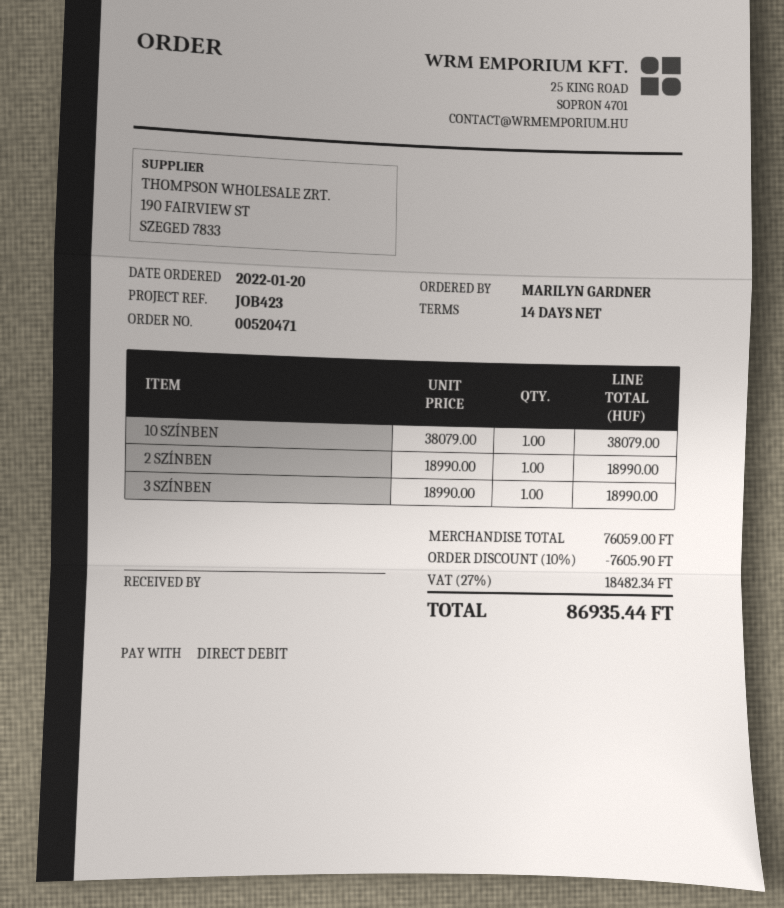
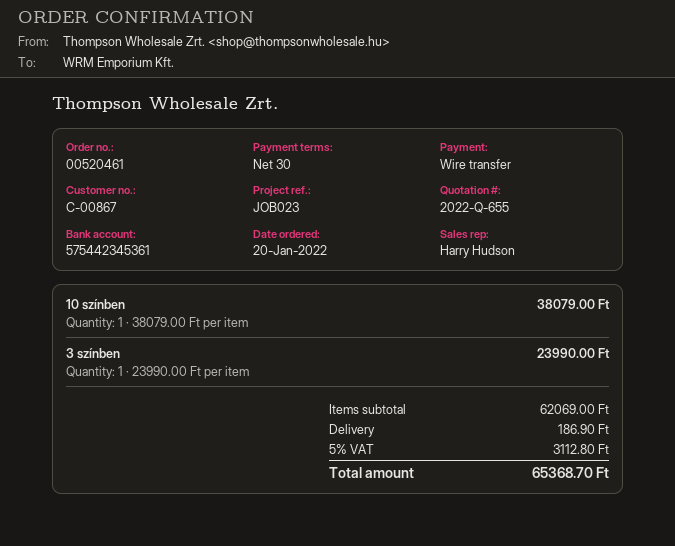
order number: 00520471 -> 00520461
payment terms: 14 days -> 30 days
reference: JOB423 -> JOB023
payment method: direct debit -> bank transfer
2 SZÍNBEN: 1 x 18990.00 = 18990.00 -> none
3 SZÍNBEN: 1 x 18990.00 = 18990.00 -> 1 x 23990.00 = 23990.00
subtotal: 76059.00 -> 62069.00
discount: 10% = 7605.90 -> none
shipping: none -> 186.90
tax: 27% = 18482.34 -> 5% = 3112.80
total: 86935.44 -> 65368.70

